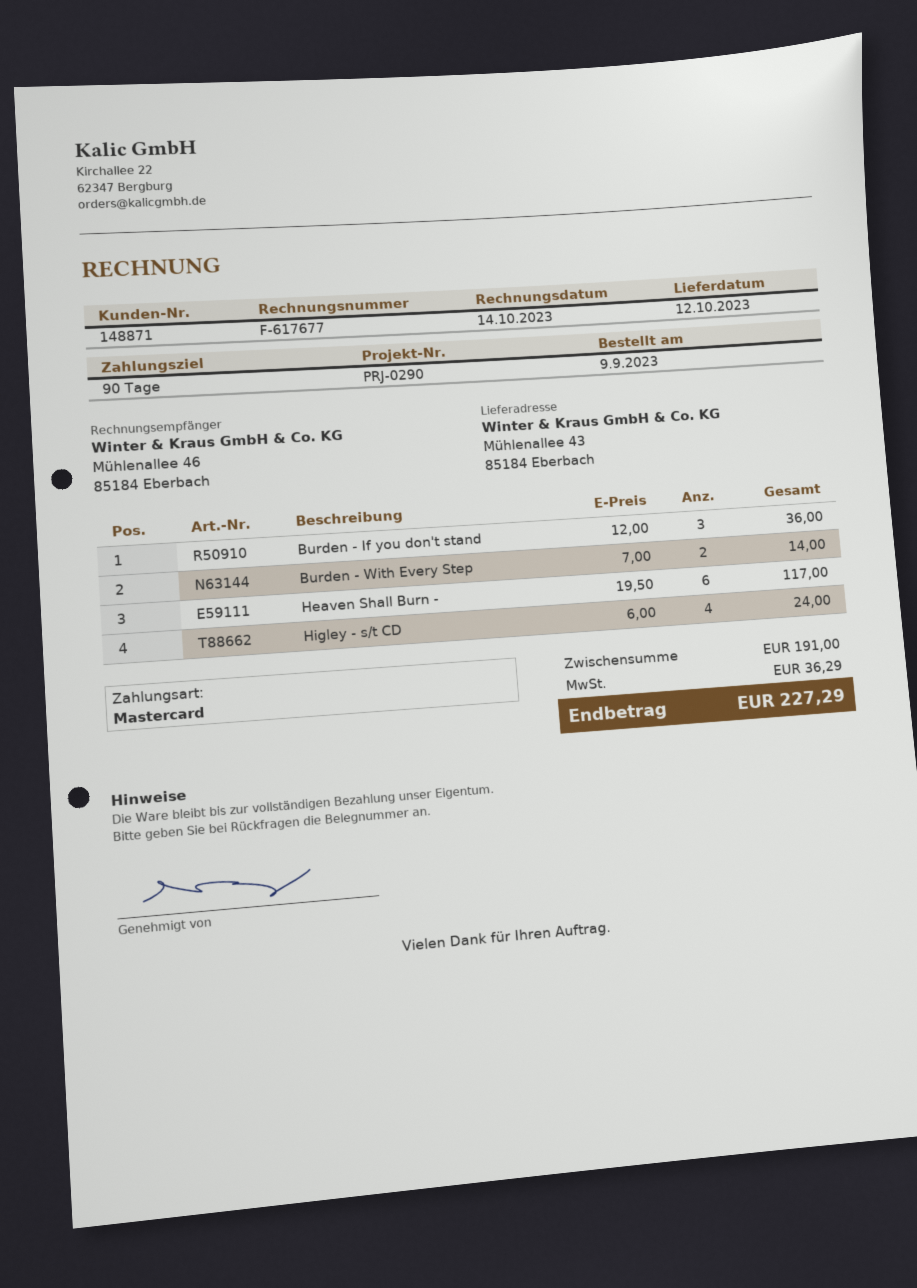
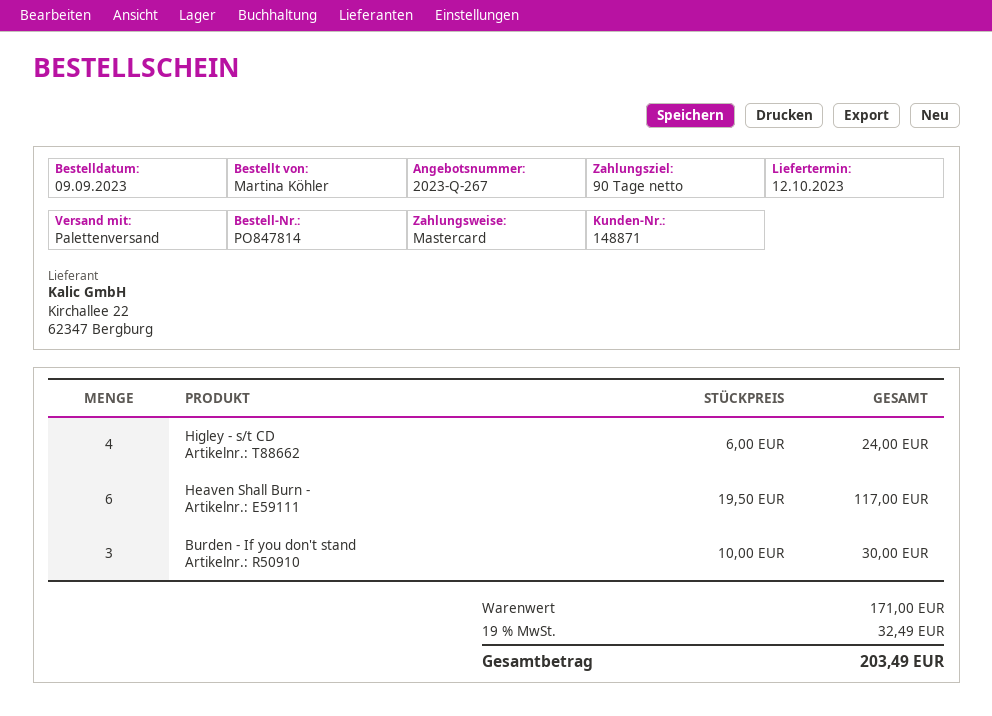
Burden - If you don't stand: 3 x 12.00 = 36.00 -> 3 x 10.00 = 30.00
Burden - With Every Step: 2 x 7.00 = 14.00 -> none
subtotal: 191.00 -> 171.00
tax: 36.29 -> 32.49
total: 227.29 -> 203.49

